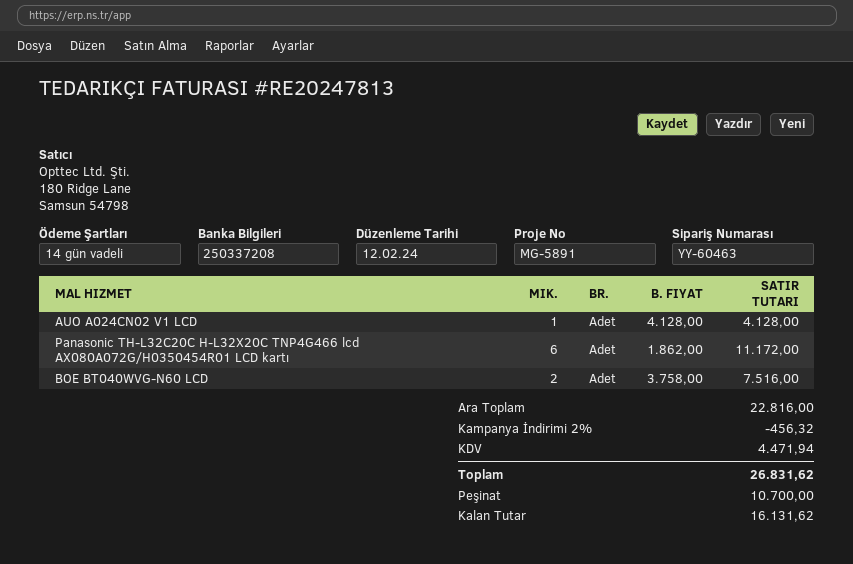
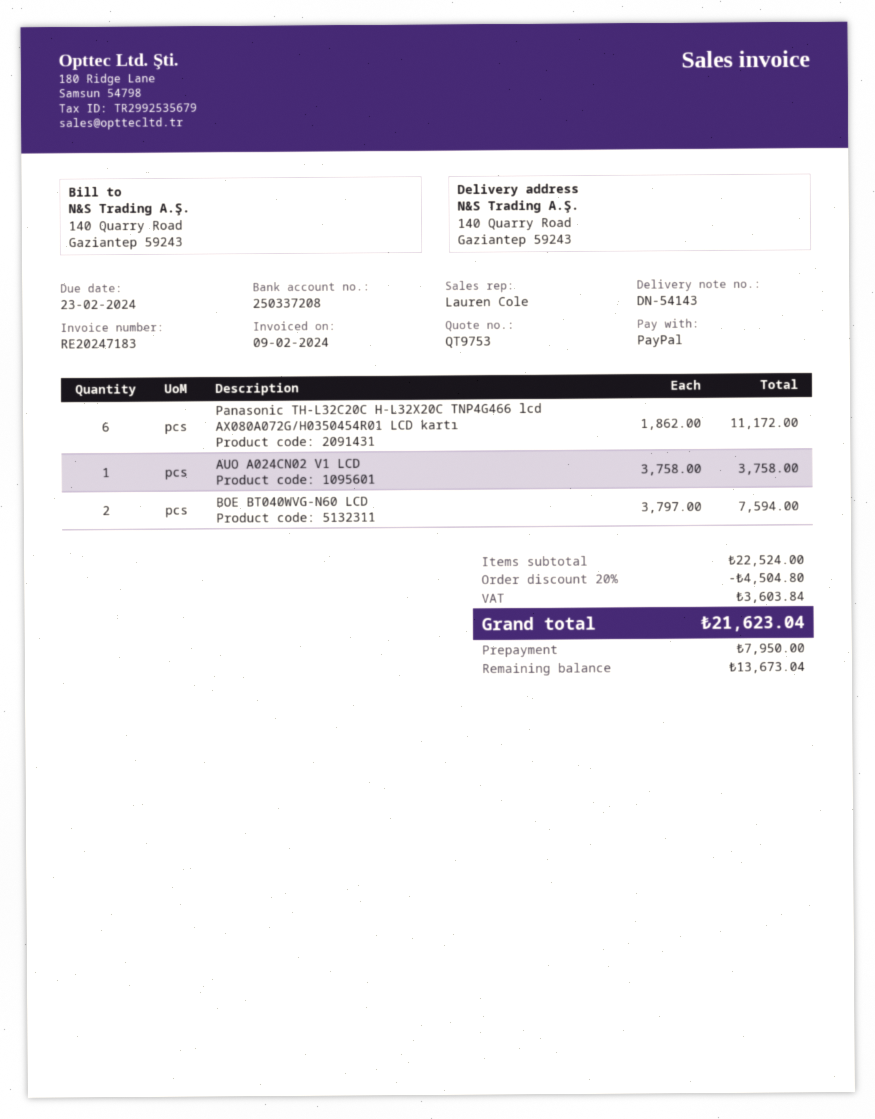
invoice number: RE20247813 -> RE20247183
invoice date: 2024-02-12 -> 2024-02-09
AUO A024CN02 V1 LCD: 1 x 4128.00 = 4128.00 -> 1 x 3758.00 = 3758.00
BOE BT040WVG-N60 LCD: 2 x 3758.00 = 7516.00 -> 2 x 3797.00 = 7594.00
subtotal: 22816.00 -> 22524.00
discount: 2% = 456.32 -> 20% = 4504.80
tax: 4471.94 -> 3603.84
total: 26831.62 -> 21623.04
deposit: 10700.00 -> 7950.00
balance: 16131.62 -> 13673.04

